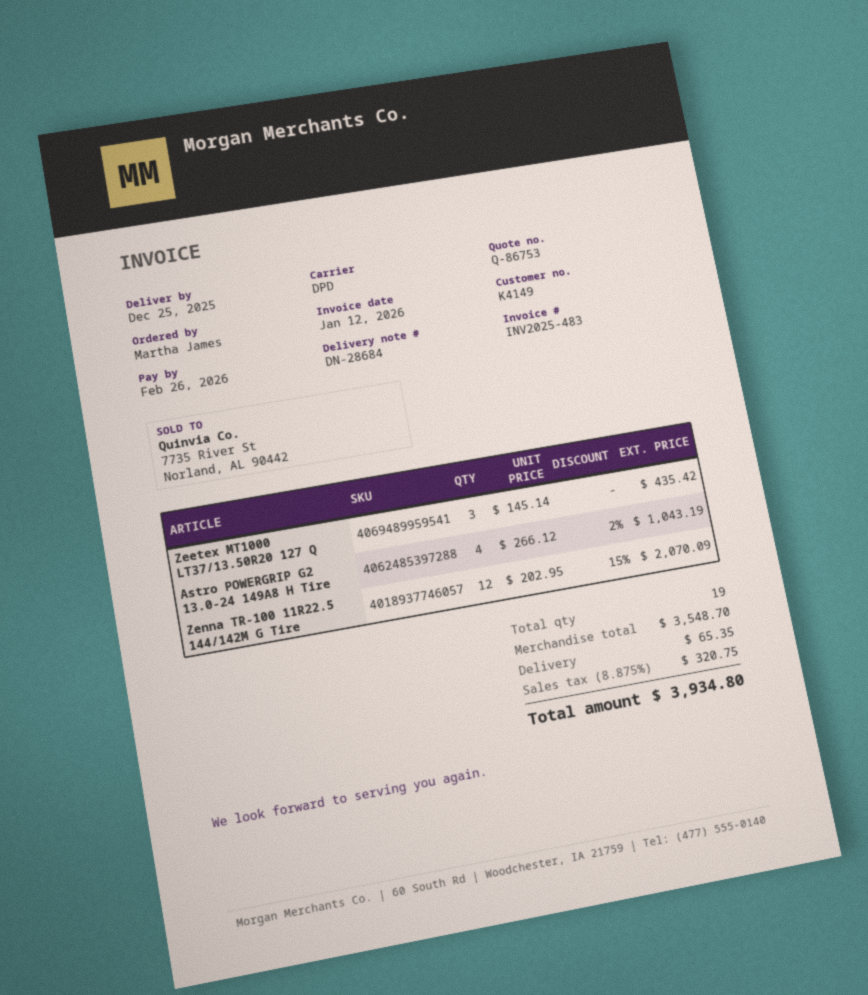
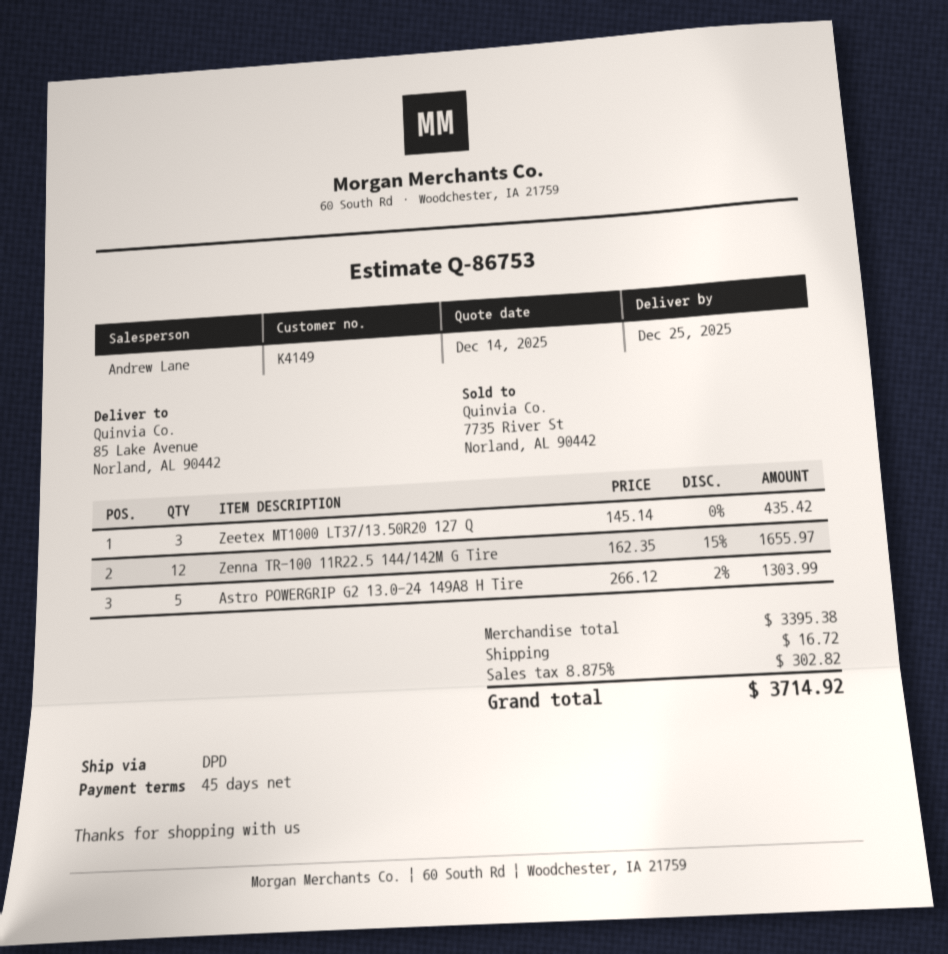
Astro POWERGRIP G2 13.0-24 149A8 H Tire: 4 x 266.12 - 2% = 1043.19 -> 5 x 266.12 - 2% = 1303.99
Zenna TR-100 11R22.5 144/142M G Tire: 12 x 202.95 - 15% = 2070.09 -> 12 x 162.35 - 15% = 1655.97
subtotal: 3548.70 -> 3395.38
shipping: 65.35 -> 16.72
tax: 8.875% = 320.75 -> 8.875% = 302.82
total: 3934.80 -> 3714.92

